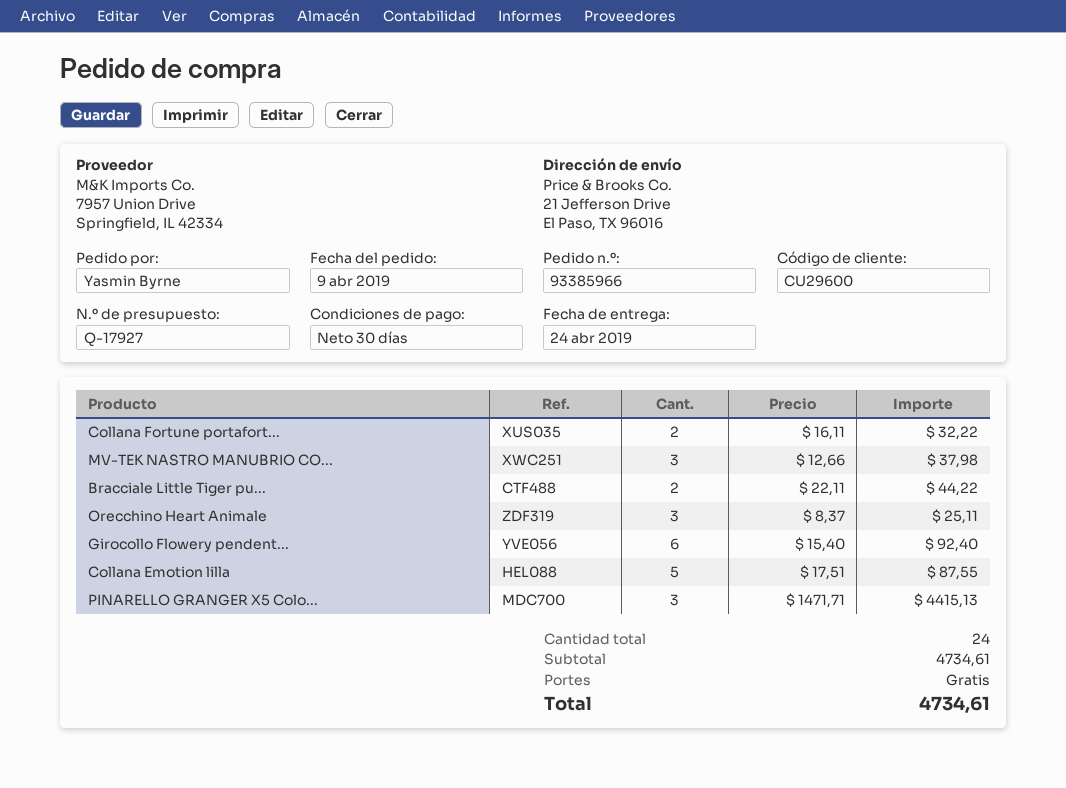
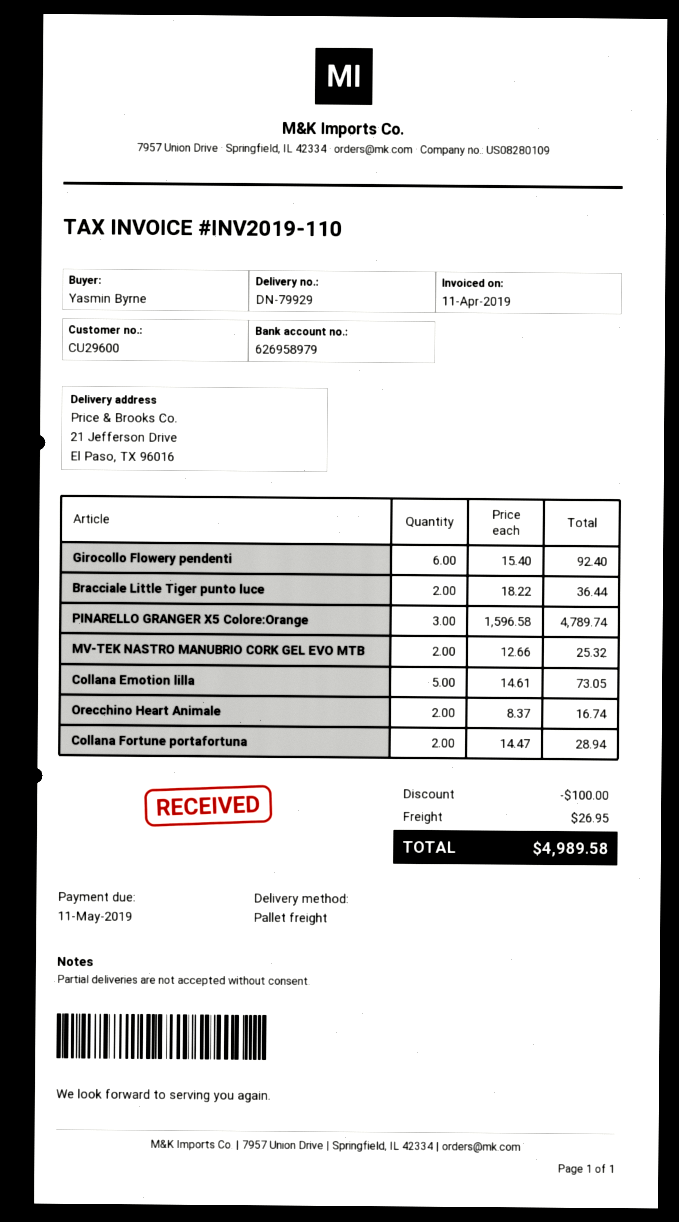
Collana Fortune portafort...: 2 x 16.11 = 32.22 -> 2 x 14.47 = 28.94
MV-TEK NASTRO MANUBRIO CO...: 3 x 12.66 = 37.98 -> 2 x 12.66 = 25.32
Bracciale Little Tiger pu...: 2 x 22.11 = 44.22 -> 2 x 18.22 = 36.44
Orecchino Heart Animale: 3 x 8.37 = 25.11 -> 2 x 8.37 = 16.74
Collana Emotion lilla: 5 x 17.51 = 87.55 -> 5 x 14.61 = 73.05
PINARELLO GRANGER X5 Colo...: 3 x 1471.71 = 4415.13 -> 3 x 1596.58 = 4789.74
discount: none -> 100.00
shipping: 0.00 -> 26.95
total: 4734.61 -> 4989.58

